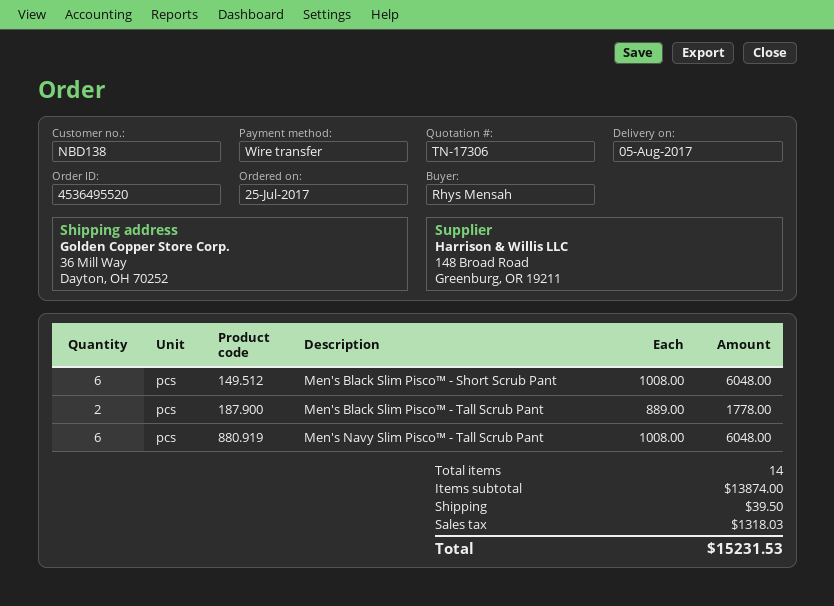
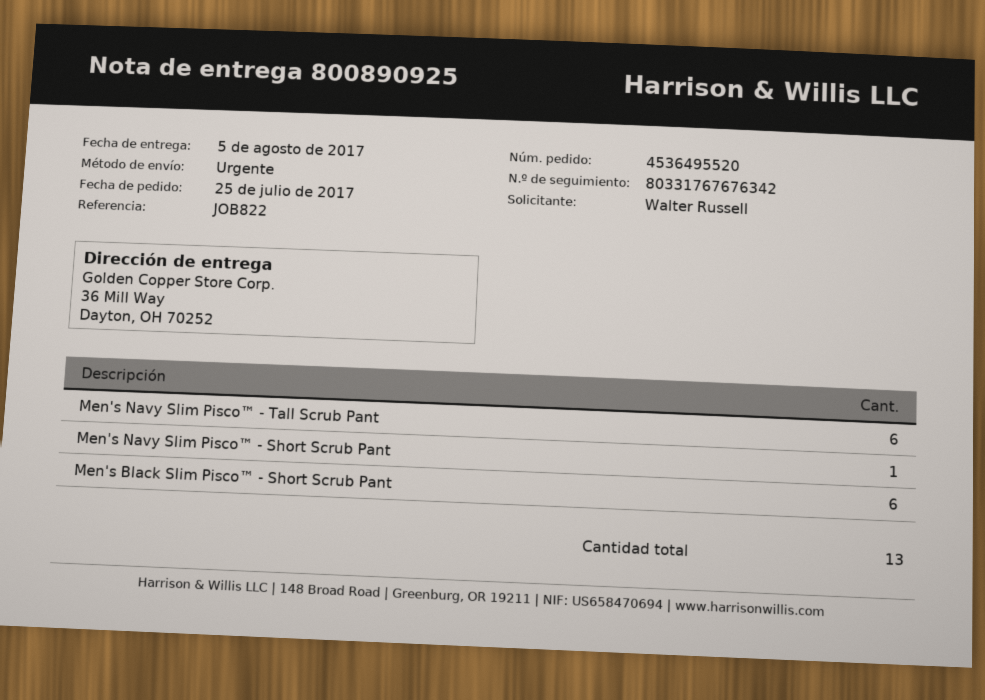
ordered by: Rhys Mensah -> Walter Russell
Men's Black Slim Pisco™ - Tall Scrub Pant: 2 -> none
Men's Navy Slim Pisco™ - Short Scrub Pant: none -> 1
total quantity: 14 -> 13

